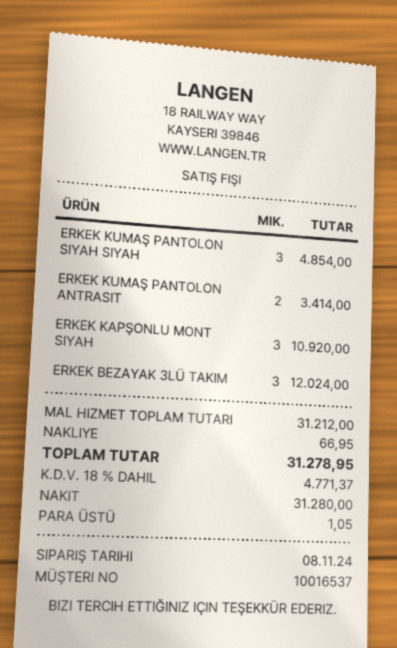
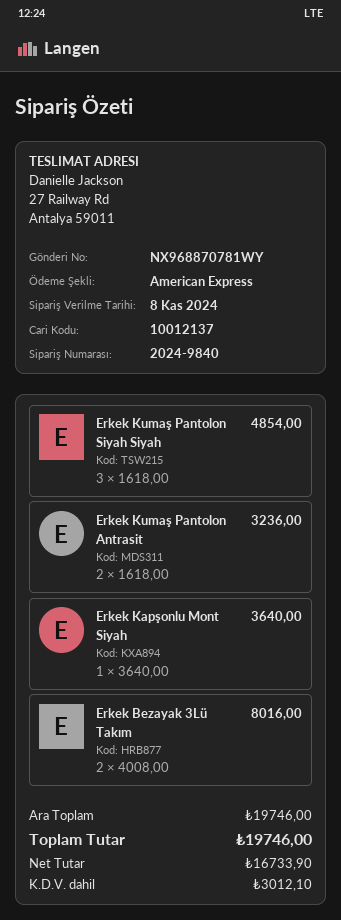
customer number: 10016537 -> 10012137
payment method: cash -> American Express
ERKEK KUMAŞ PANTOLON ANTRASIT: 2 for 3414.00 -> 2 for 3236.00
ERKEK KAPŞONLU MONT SIYAH: 3 for 10920.00 -> 1 for 3640.00
ERKEK BEZAYAK 3LÜ TAKIM: 3 for 12024.00 -> 2 for 8016.00
subtotal: 31212.00 -> 19746.00
shipping: 66.95 -> none
tax: 4771.37 -> 3012.10
total: 31278.95 -> 19746.00

